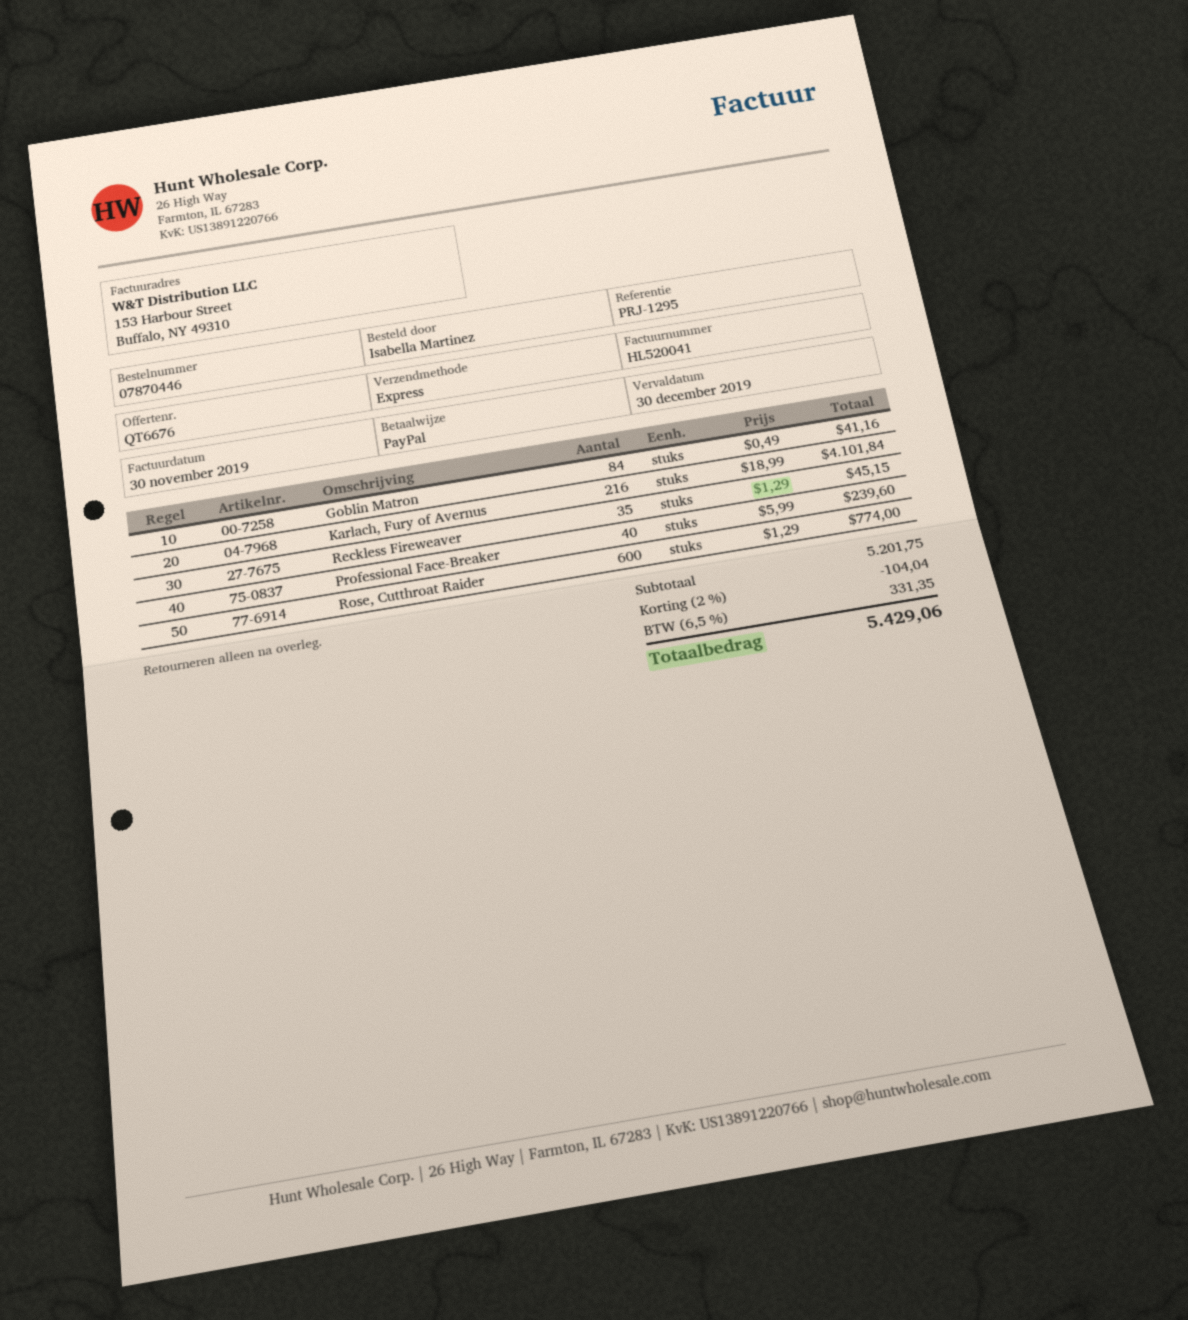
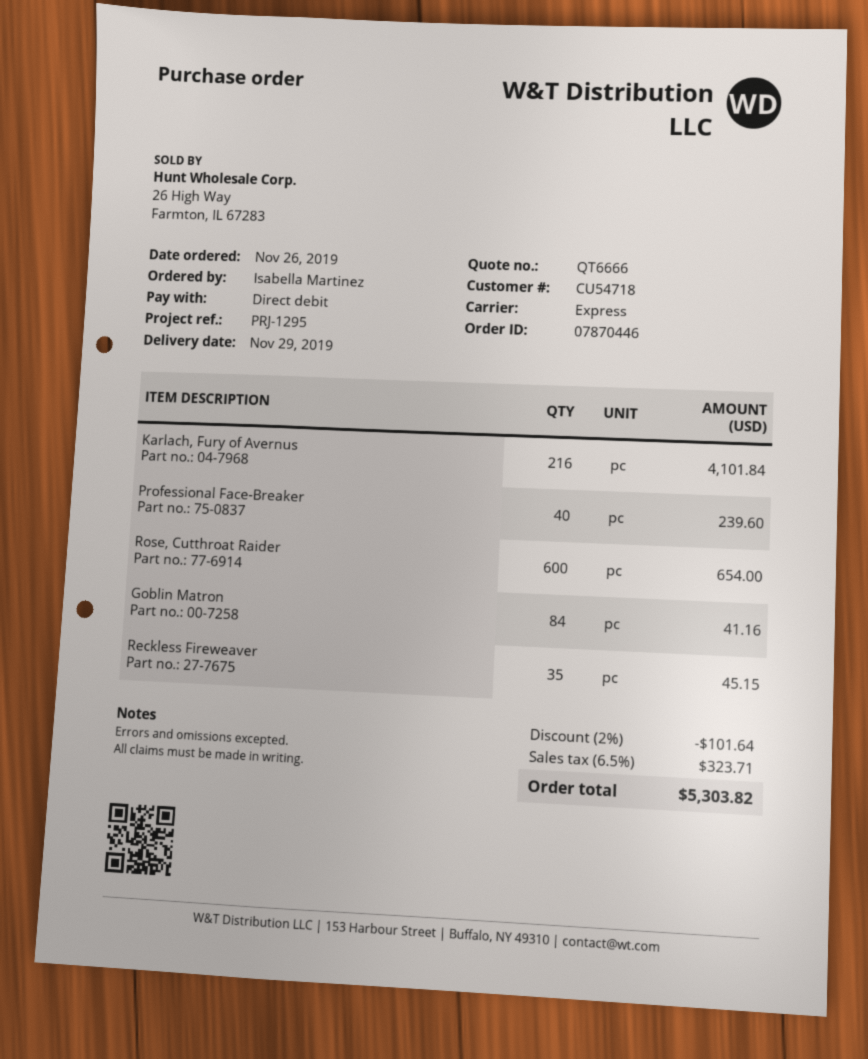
quote number: QT6676 -> QT6666
payment method: PayPal -> direct debit
Rose, Cutthroat Raider: 600 for 774.00 -> 600 for 654.00
discount: 2% = 104.04 -> 2% = 101.64
tax: 6.5% = 331.35 -> 6.5% = 323.71
total: 5429.06 -> 5303.82

